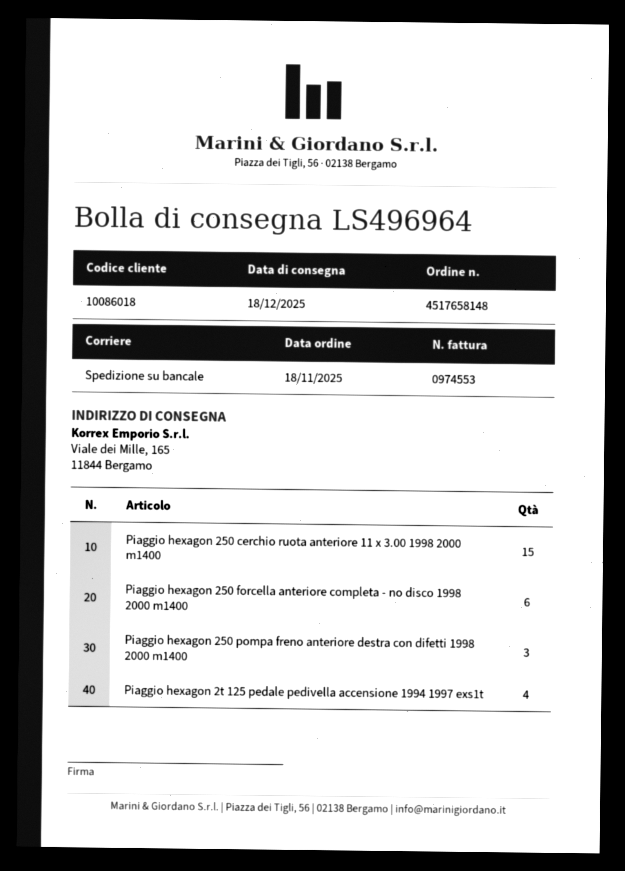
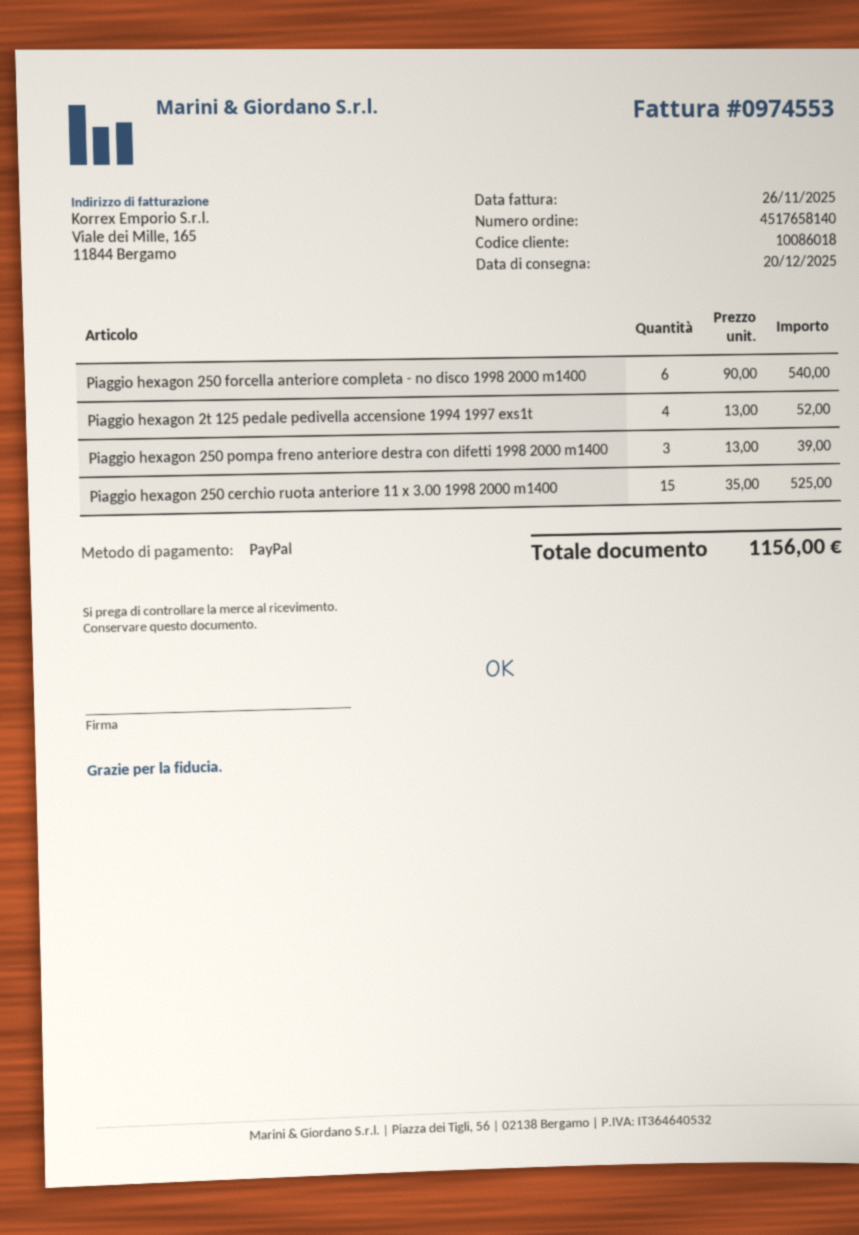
order number: 4517658148 -> 4517658140
delivery date: 2025-12-18 -> 2025-12-20

